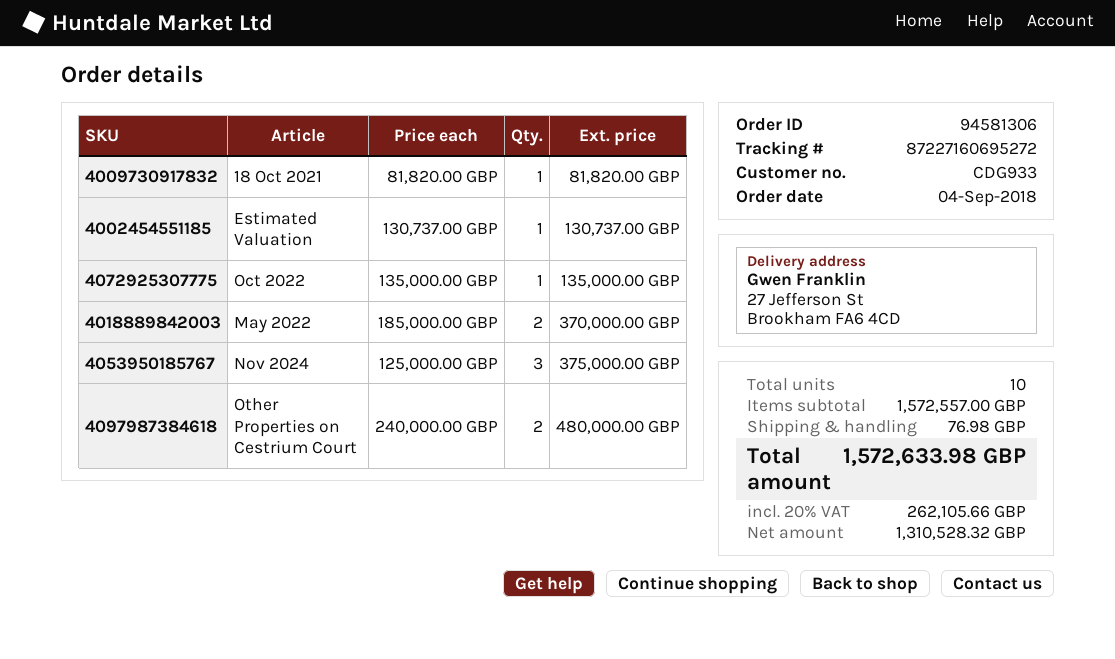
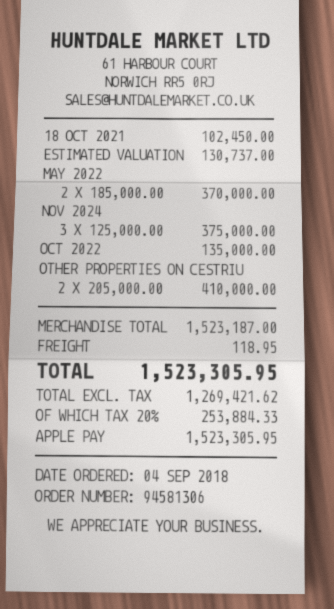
18 Oct 2021: 1 x 81820.00 = 81820.00 -> 1 x 102450.00 = 102450.00
Other Properties on Cestrium Court: 2 x 240000.00 = 480000.00 -> 2 x 205000.00 = 410000.00
subtotal: 1572557.00 -> 1523187.00
shipping: 76.98 -> 118.95
net: 1310528.32 -> 1269421.62
tax: 20% = 262105.66 -> 20% = 253884.33
total: 1572633.98 -> 1523305.95

